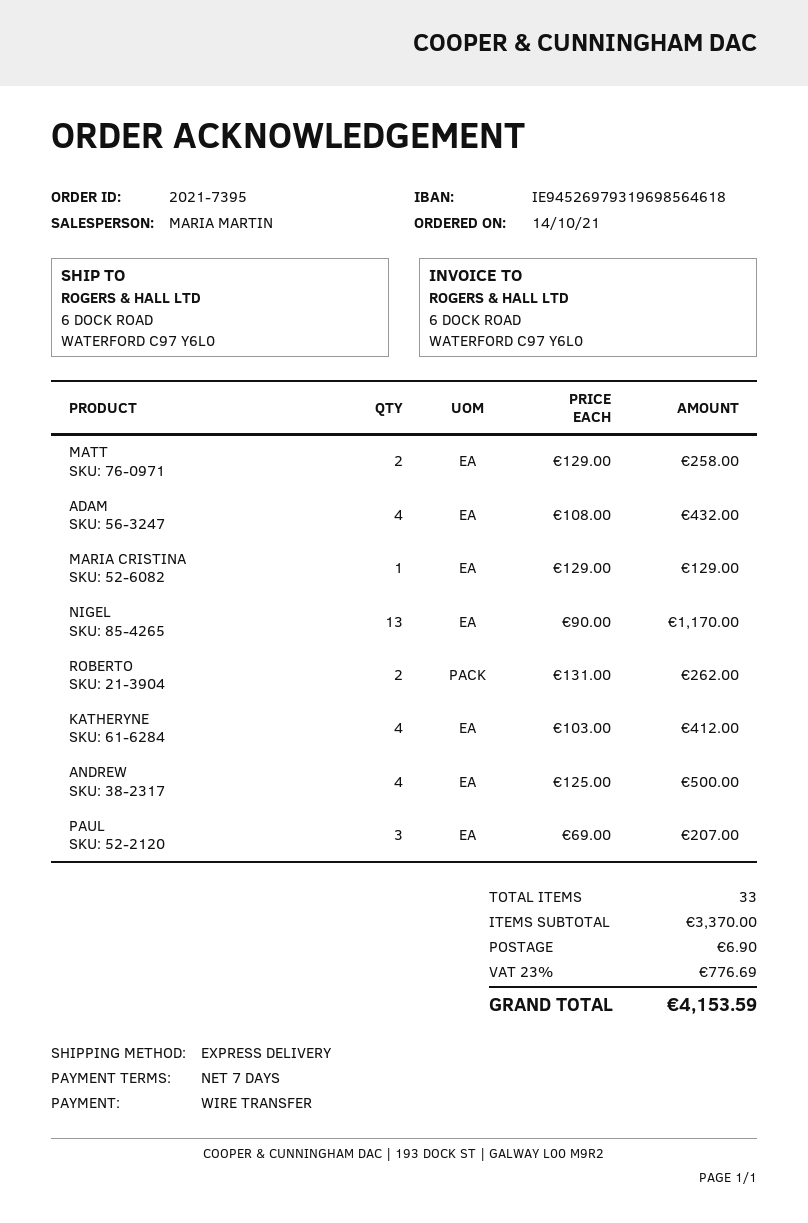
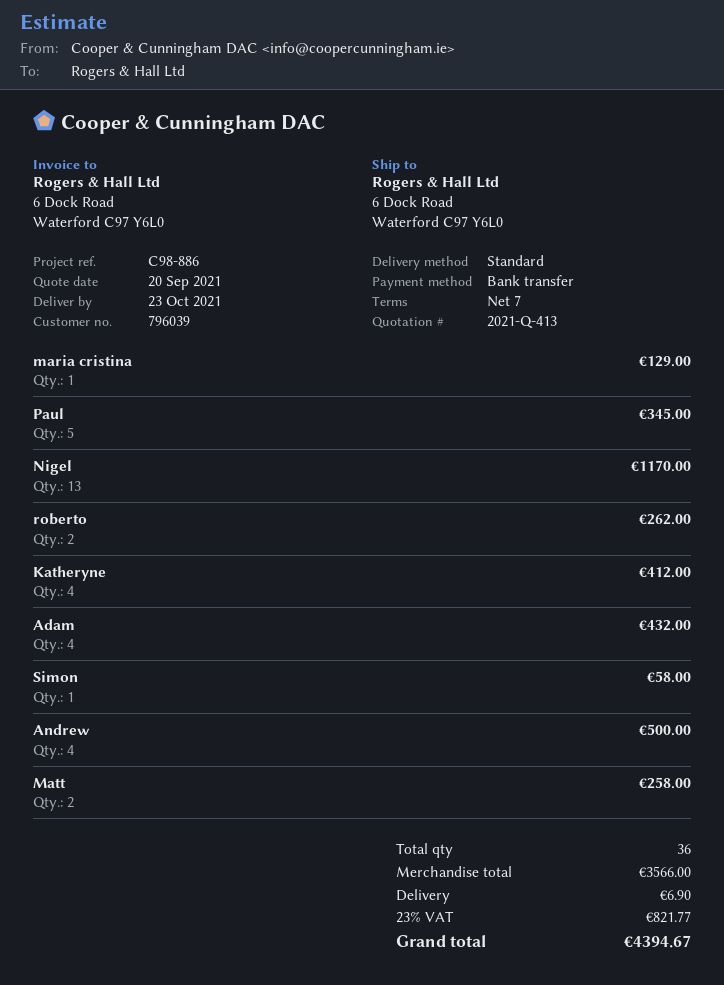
shipping method: express -> standard
PAUL: 3 for 207.00 -> 5 for 345.00
Simon: none -> 1 for 58.00
total quantity: 33 -> 36
subtotal: 3370.00 -> 3566.00
tax: 23% = 776.69 -> 23% = 821.77
total: 4153.59 -> 4394.67

